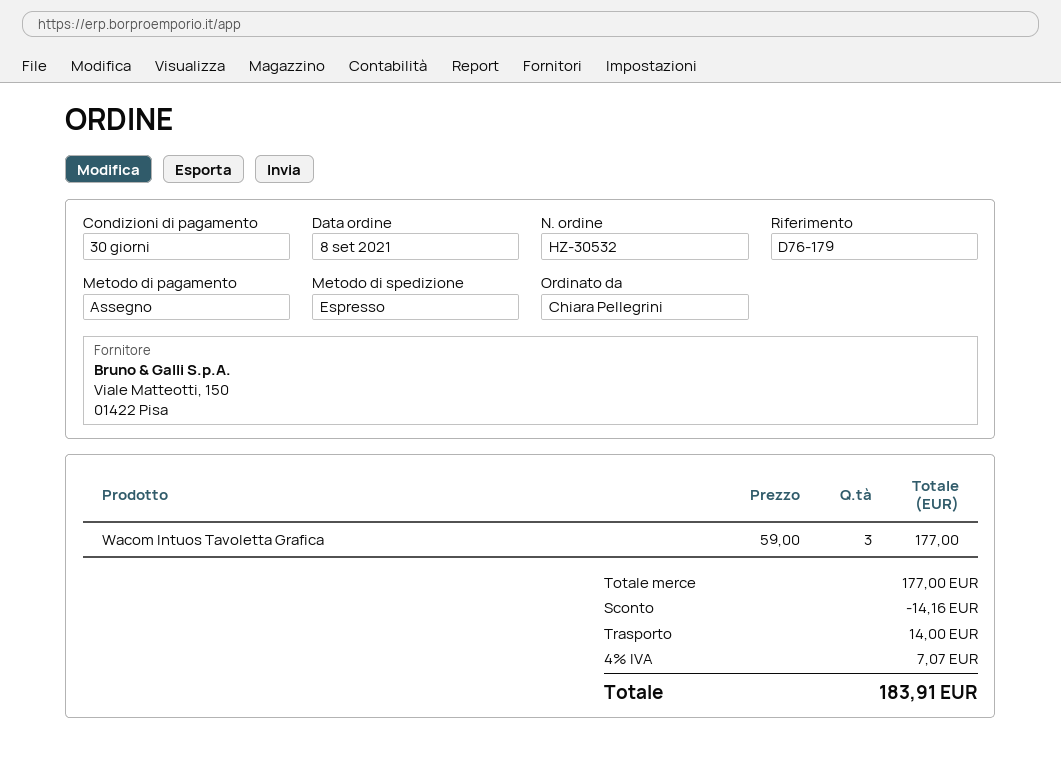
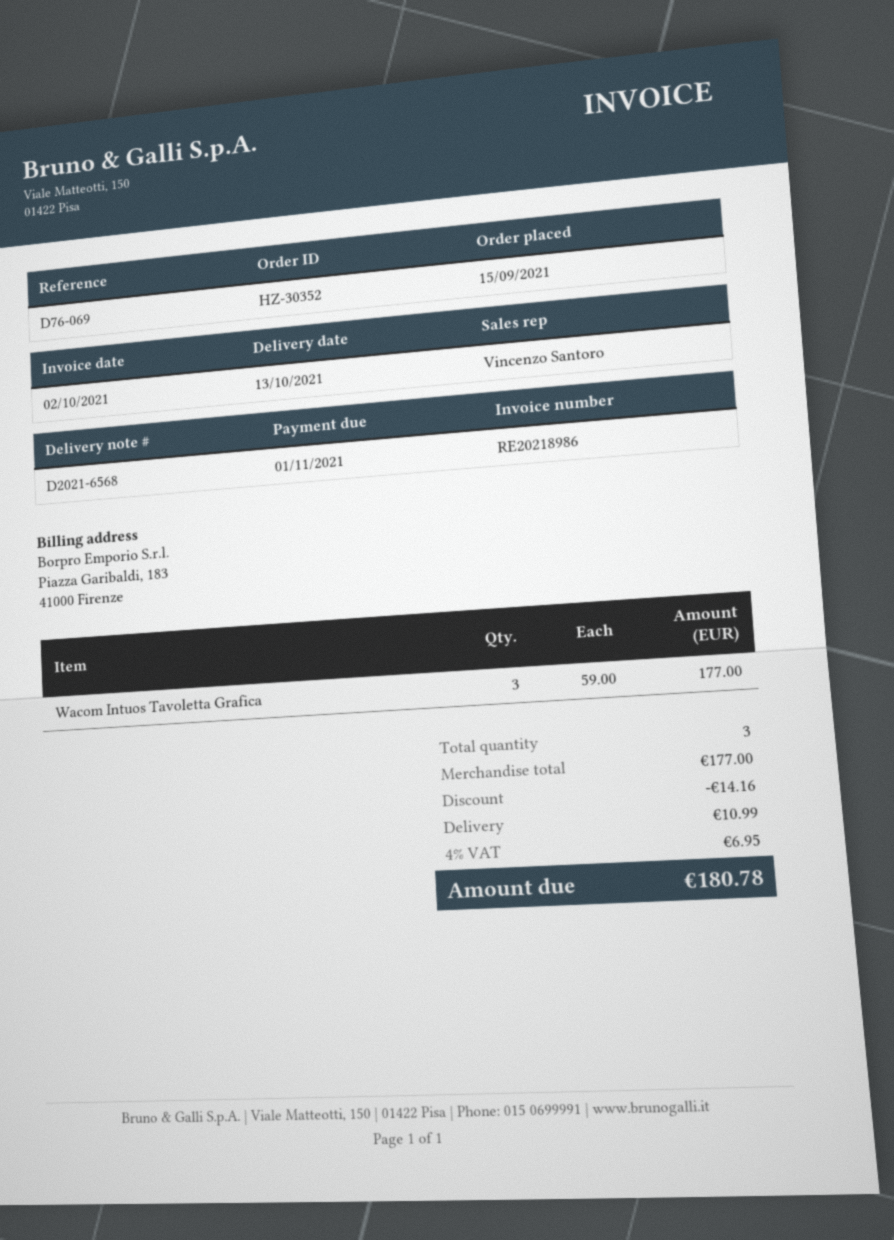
order number: HZ-30532 -> HZ-30352
order date: 2021-09-08 -> 2021-09-15
reference: D76-179 -> D76-069
shipping: 14.00 -> 10.99
tax: 4% = 7.07 -> 4% = 6.95
total: 183.91 -> 180.78

